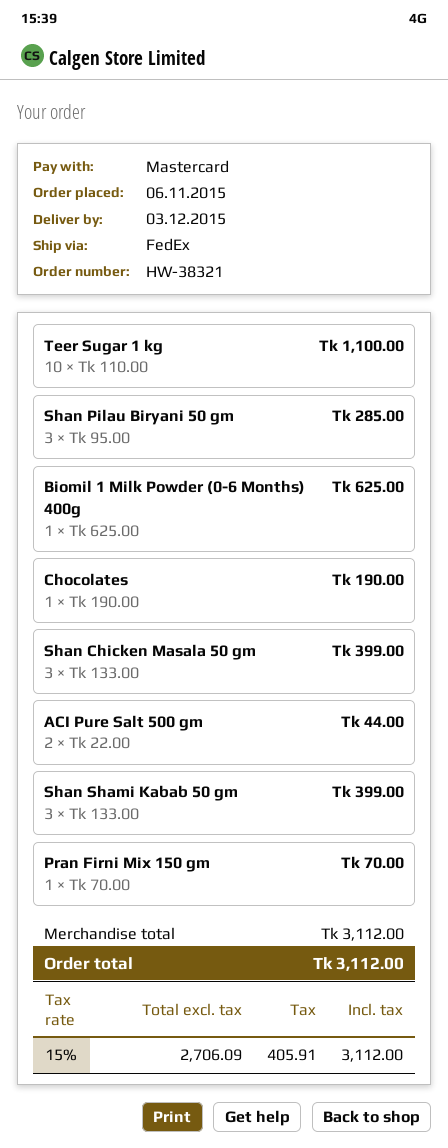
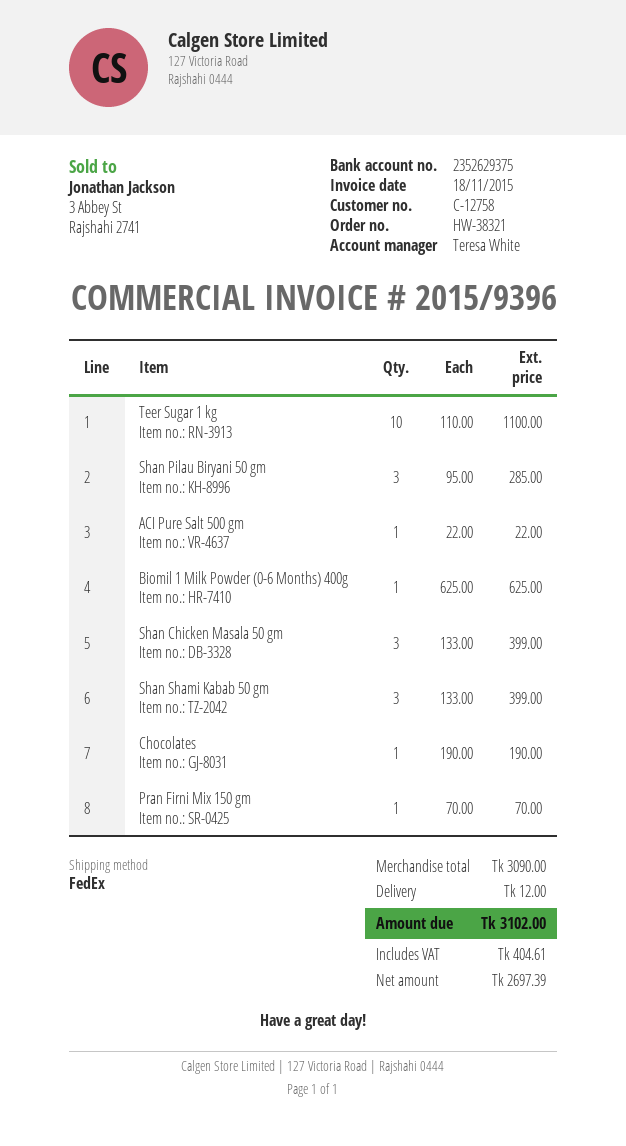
ACI Pure Salt 500 gm: 2 x 22.00 = 44.00 -> 1 x 22.00 = 22.00
subtotal: 3112.00 -> 3090.00
shipping: none -> 12.00
net: 2706.09 -> 2697.39
tax: 405.91 -> 404.61
total: 3112.00 -> 3102.00

